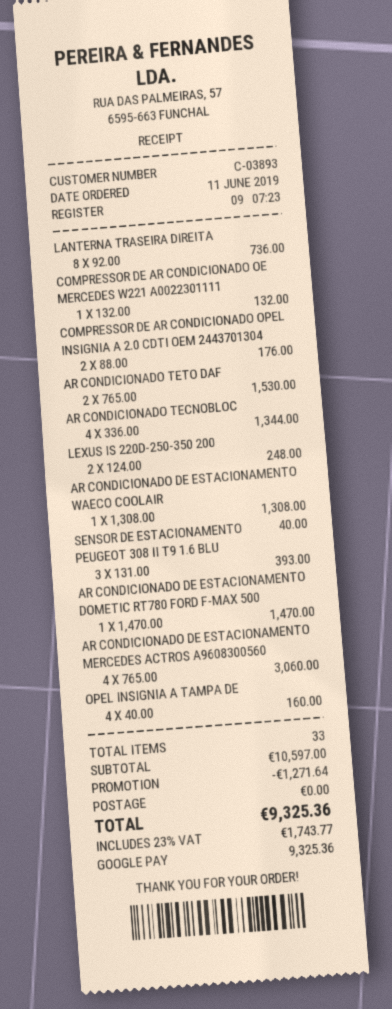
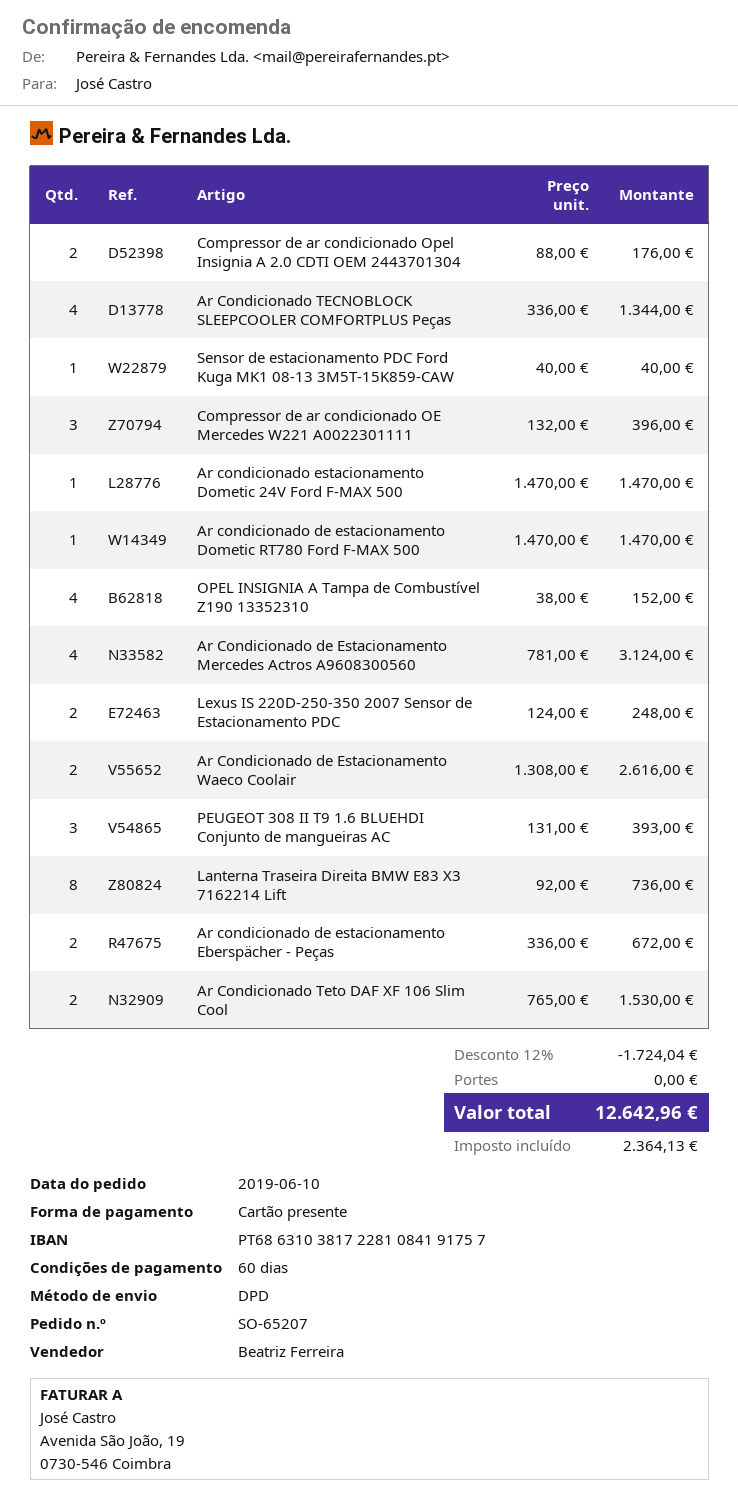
order date: 2019-06-11 -> 2019-06-10
payment method: Google Pay -> gift card
COMPRESSOR DE AR CONDICIONADO OE MERCEDES W221 A0022301111: 1 x 132.00 = 132.00 -> 3 x 132.00 = 396.00
AR CONDICIONADO DE ESTACIONAMENTO WAECO COOLAIR: 1 x 1308.00 = 1308.00 -> 2 x 1308.00 = 2616.00
AR CONDICIONADO DE ESTACIONAMENTO MERCEDES ACTROS A9608300560: 4 x 765.00 = 3060.00 -> 4 x 781.00 = 3124.00
OPEL INSIGNIA A TAMPA DE: 4 x 40.00 = 160.00 -> 4 x 38.00 = 152.00
Ar condicionado estacionamento Dometic 24V Ford F-MAX 500: none -> 1 x 1470.00 = 1470.00
Ar condicionado de estacionamento Eberspächer - Peças: none -> 2 x 336.00 = 672.00
discount: 1271.64 -> 1724.04
tax: 1743.77 -> 2364.13
total: 9325.36 -> 12642.96

